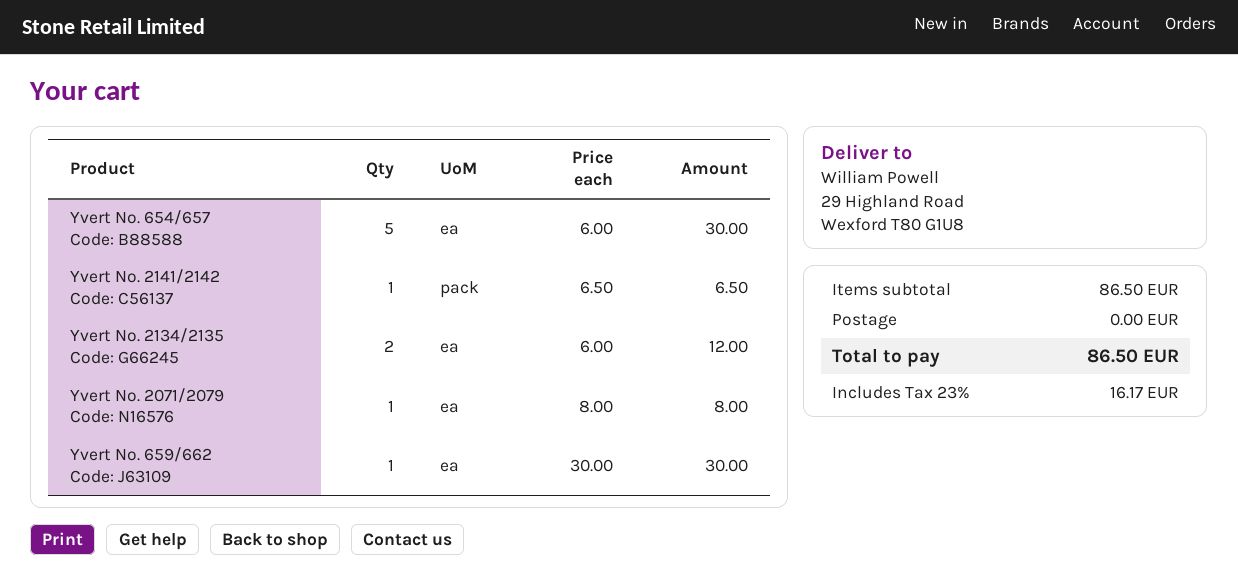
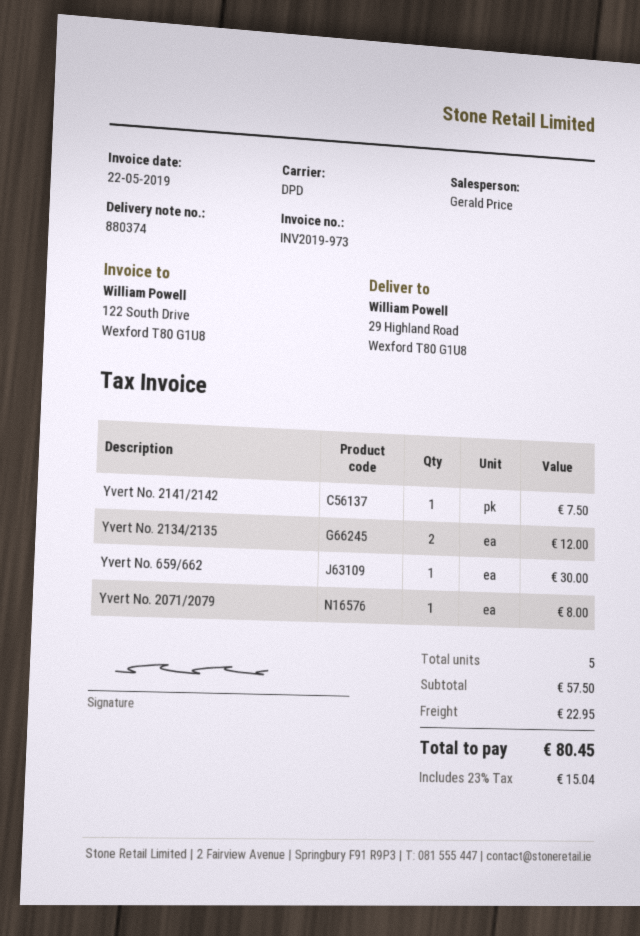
Yvert No. 654/657: 5 for 30.00 -> none
Yvert No. 2141/2142: 1 for 6.50 -> 1 for 7.50
subtotal: 86.50 -> 57.50
shipping: 0.00 -> 22.95
tax: 23% = 16.17 -> 23% = 15.04
total: 86.50 -> 80.45

